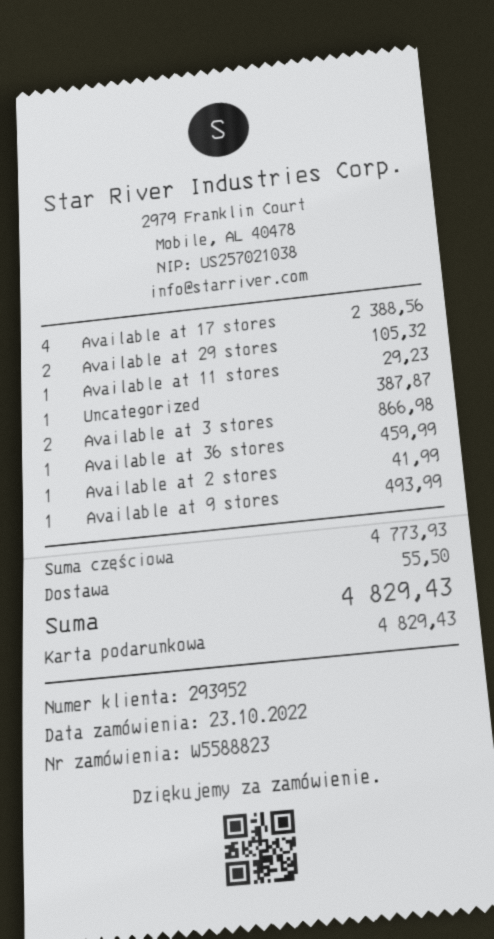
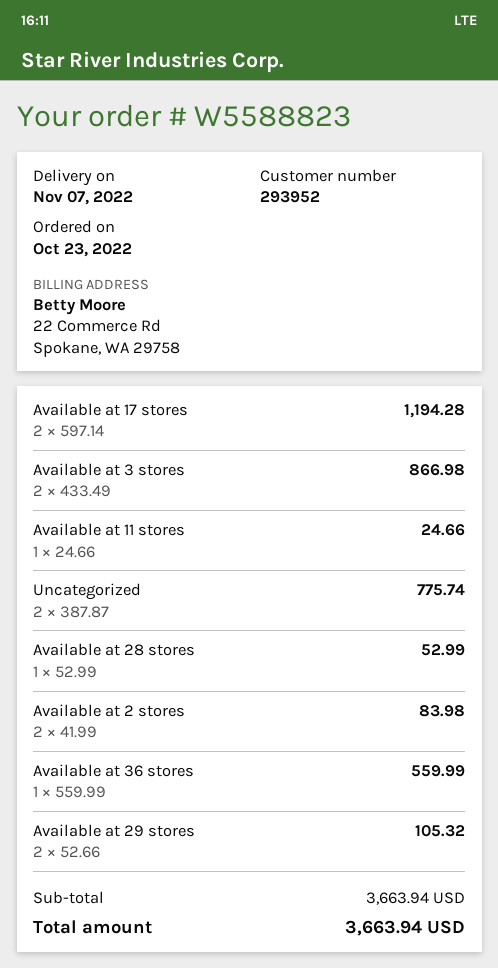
Available at 17 stores: 4 for 2388.56 -> 2 for 1194.28
Available at 11 stores: 1 for 29.23 -> 1 for 24.66
Uncategorized: 1 for 387.87 -> 2 for 775.74
Available at 36 stores: 1 for 459.99 -> 1 for 559.99
Available at 2 stores: 1 for 41.99 -> 2 for 83.98
Available at 9 stores: 1 for 493.99 -> none
Available at 28 stores: none -> 1 for 52.99
subtotal: 4773.93 -> 3663.94
shipping: 55.50 -> none
total: 4829.43 -> 3663.94

